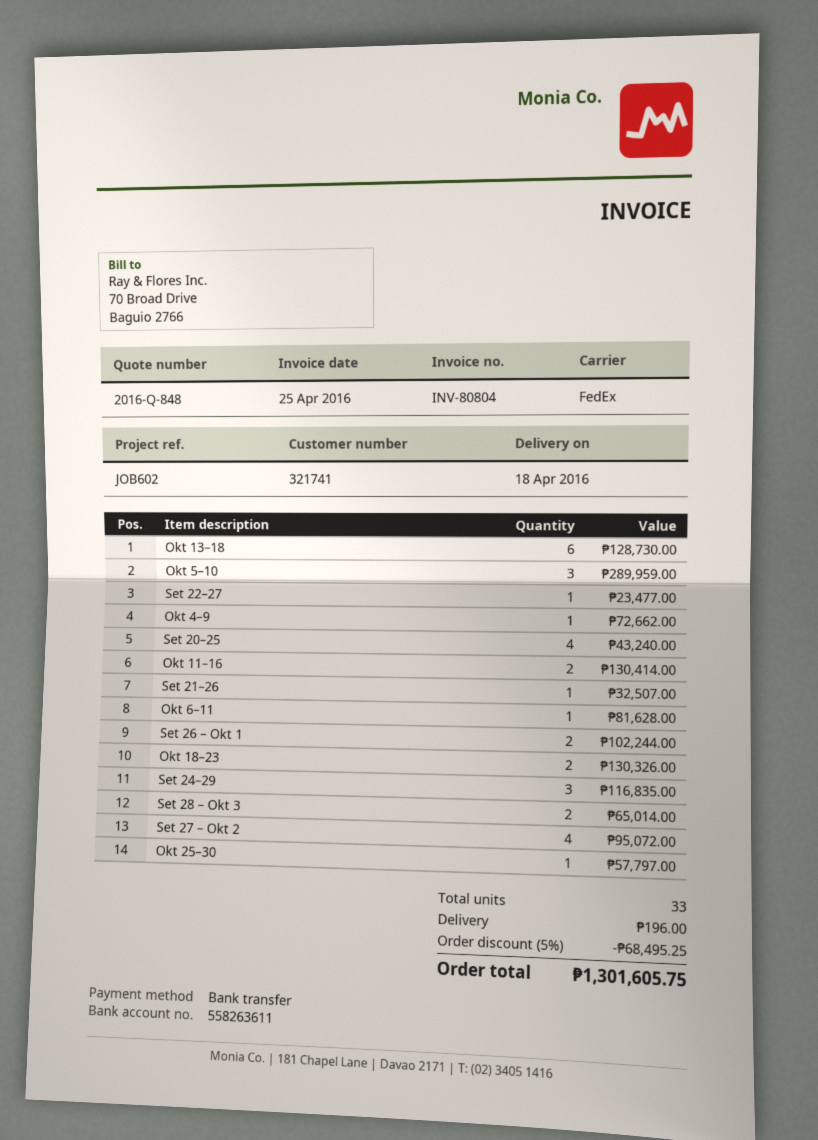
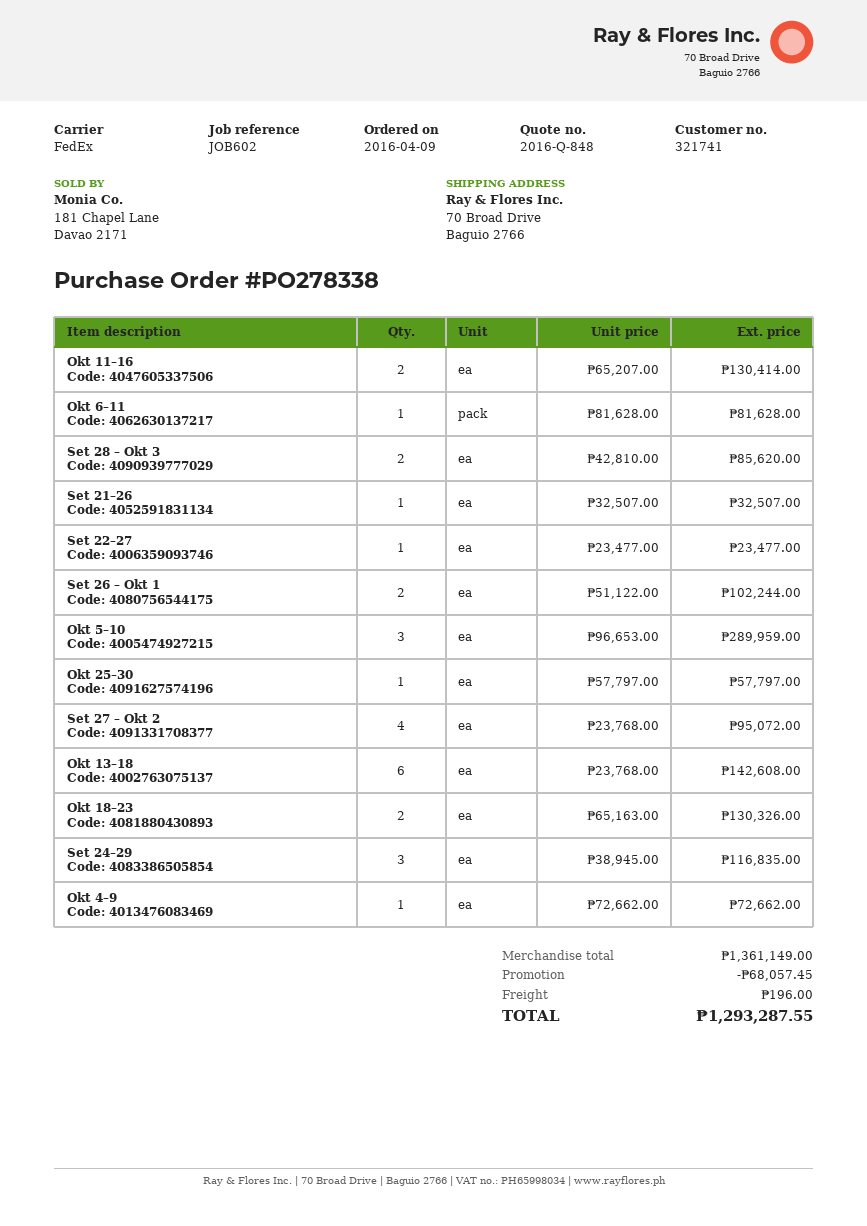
Okt 13–18: 6 for 128730.00 -> 6 for 142608.00
Set 20–25: 4 for 43240.00 -> none
Set 28 – Okt 3: 2 for 65014.00 -> 2 for 85620.00
discount: 68495.25 -> 68057.45
total: 1301605.75 -> 1293287.55

